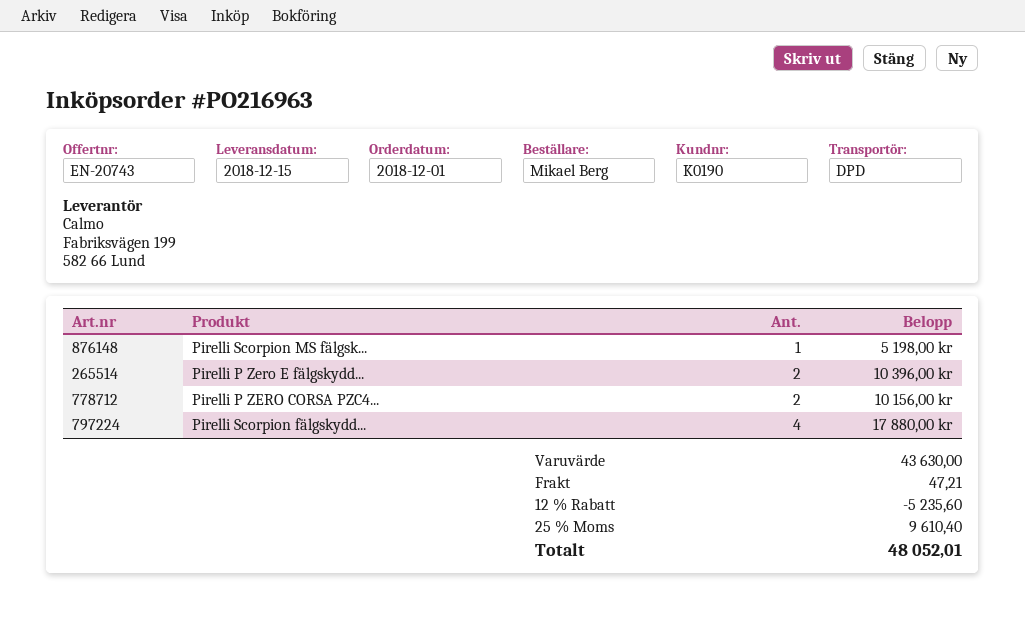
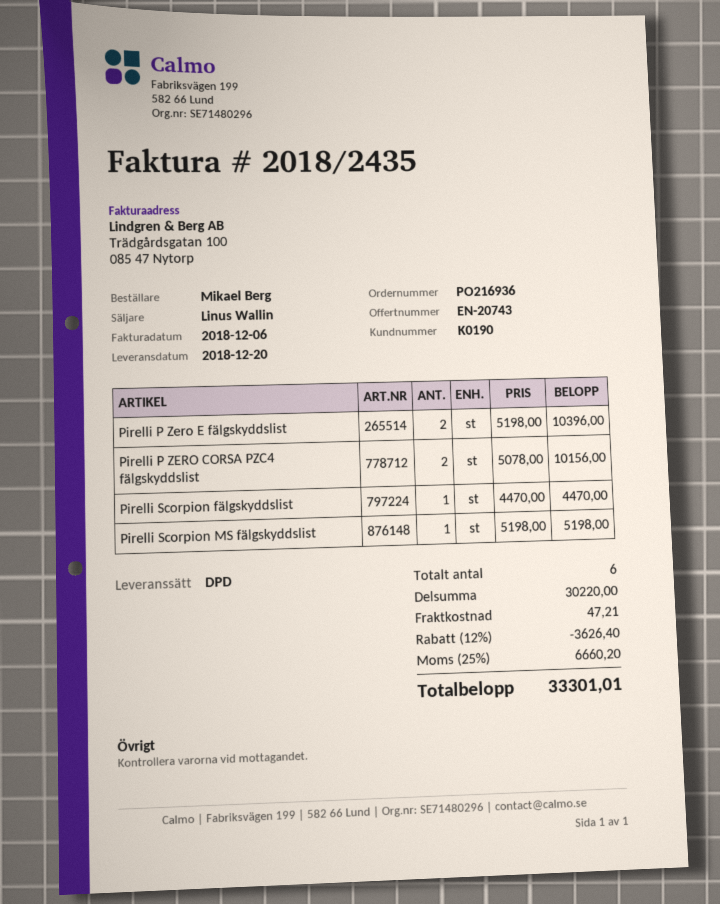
order number: PO216963 -> PO216936
delivery date: 2018-12-15 -> 2018-12-20
Pirelli Scorpion fälgskydd...: 4 for 17880.00 -> 1 for 4470.00
subtotal: 43630.00 -> 30220.00
discount: 12% = 5235.60 -> 12% = 3626.40
tax: 25% = 9610.40 -> 25% = 6660.20
total: 48052.01 -> 33301.01

